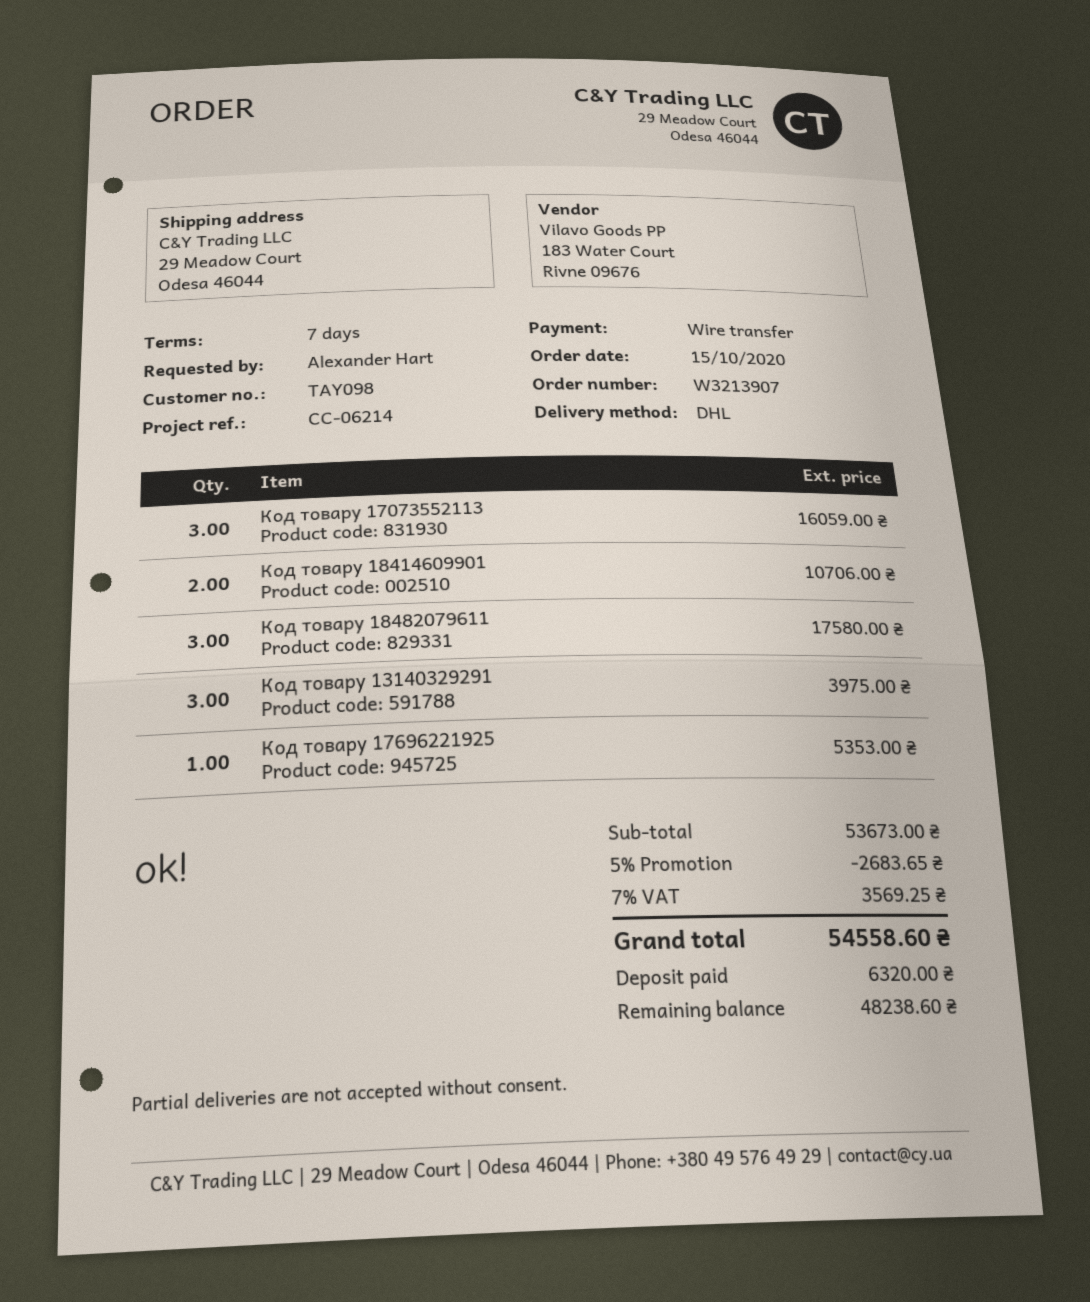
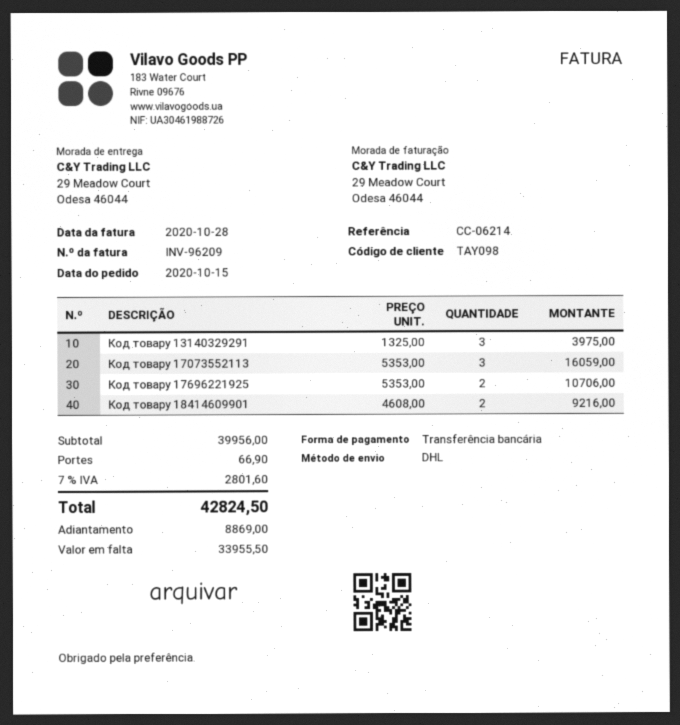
Код товару 18414609901: 2 for 10706.00 -> 2 for 9216.00
Код товару 18482079611: 3 for 17580.00 -> none
Код товару 17696221925: 1 for 5353.00 -> 2 for 10706.00
subtotal: 53673.00 -> 39956.00
discount: 5% = 2683.65 -> none
shipping: none -> 66.90
tax: 7% = 3569.25 -> 7% = 2801.60
total: 54558.60 -> 42824.50
deposit: 6320.00 -> 8869.00
balance: 48238.60 -> 33955.50

